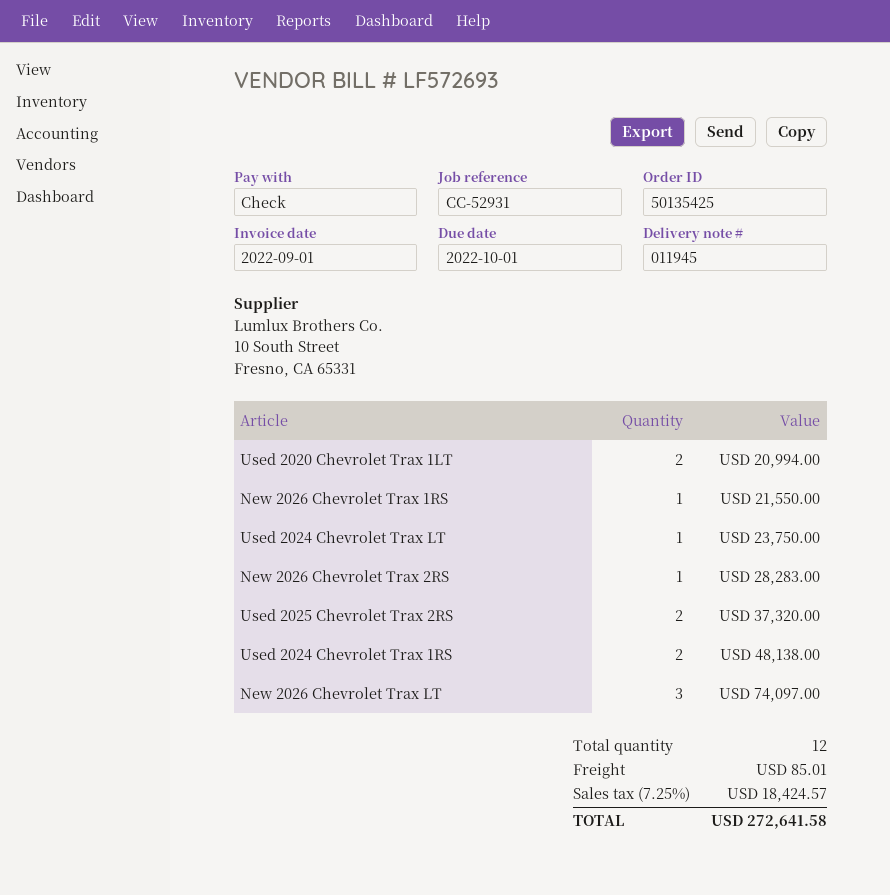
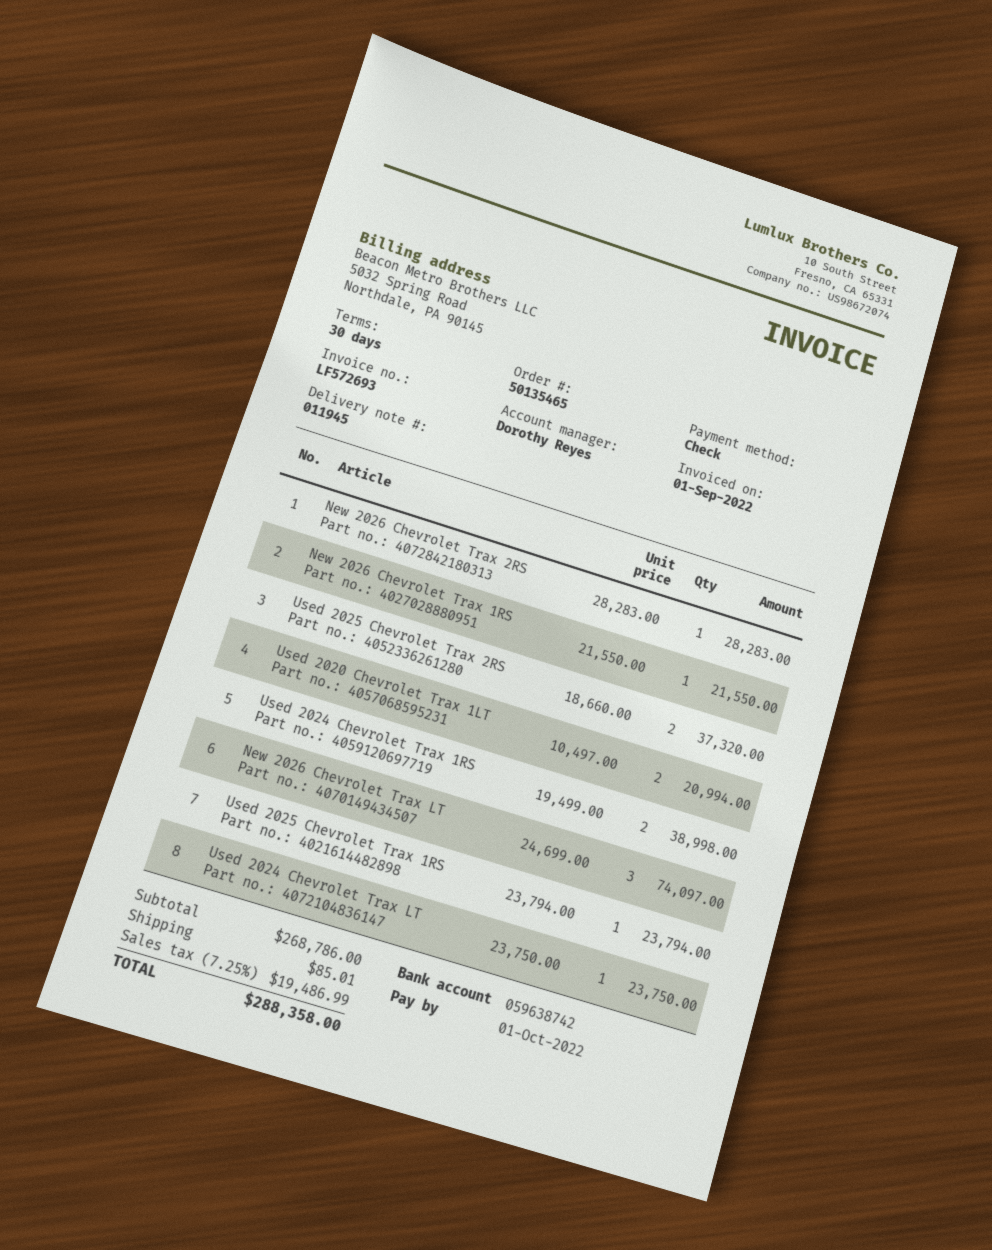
order number: 50135425 -> 50135465
Used 2024 Chevrolet Trax 1RS: 2 for 48138.00 -> 2 for 38998.00
Used 2025 Chevrolet Trax 1RS: none -> 1 for 23794.00
tax: 7.25% = 18424.57 -> 7.25% = 19486.99
total: 272641.58 -> 288358.00

